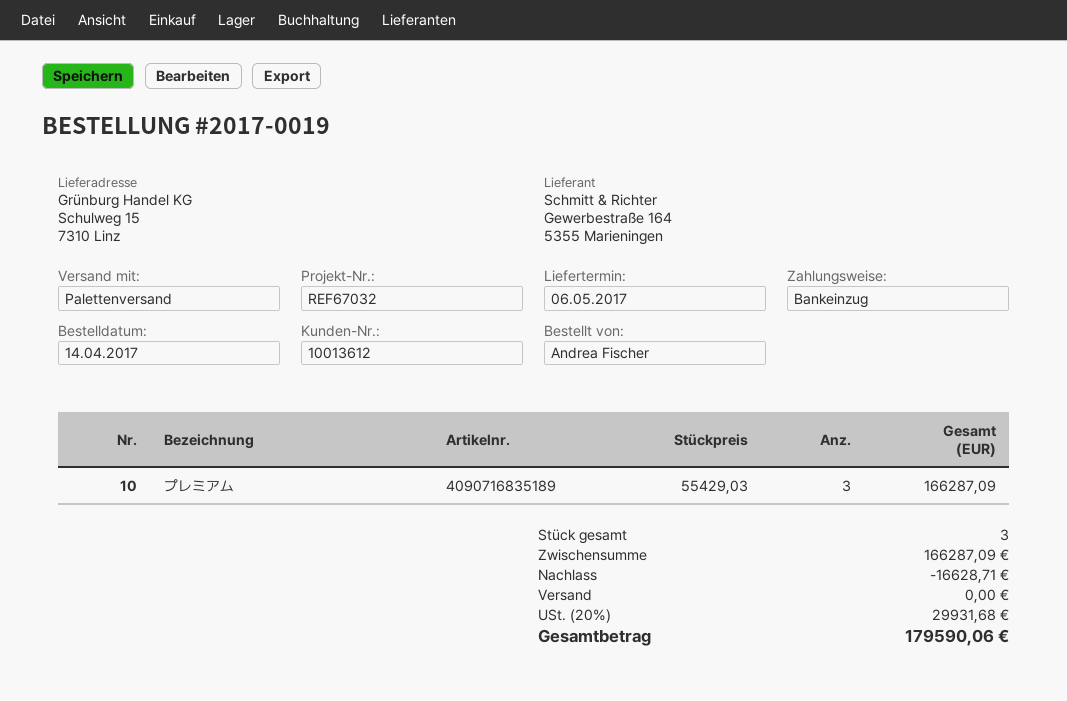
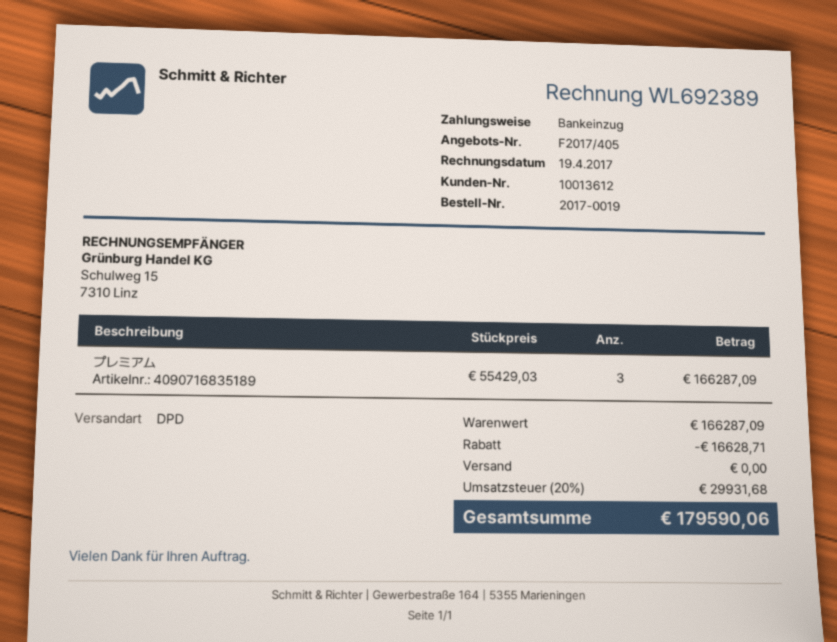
shipping method: pallet freight -> DPD

